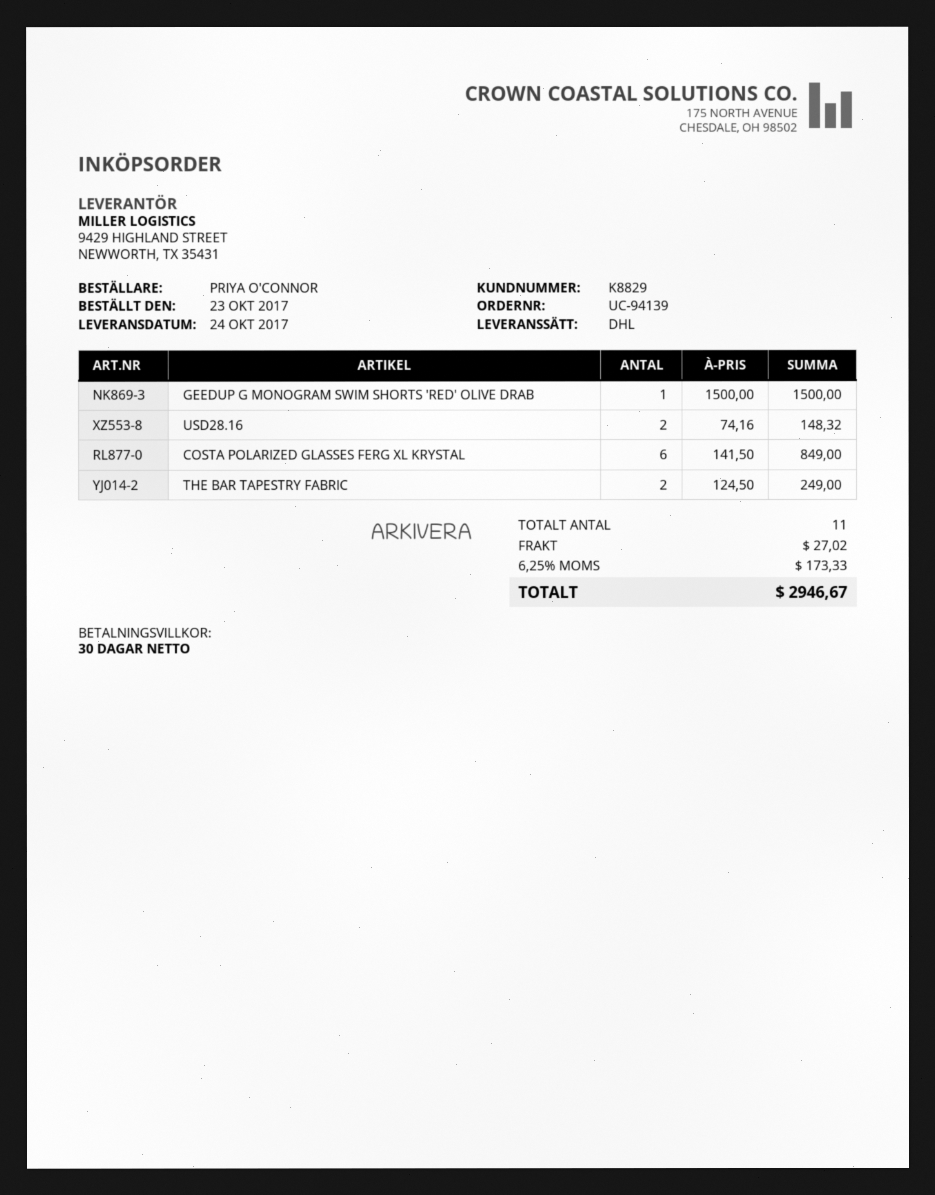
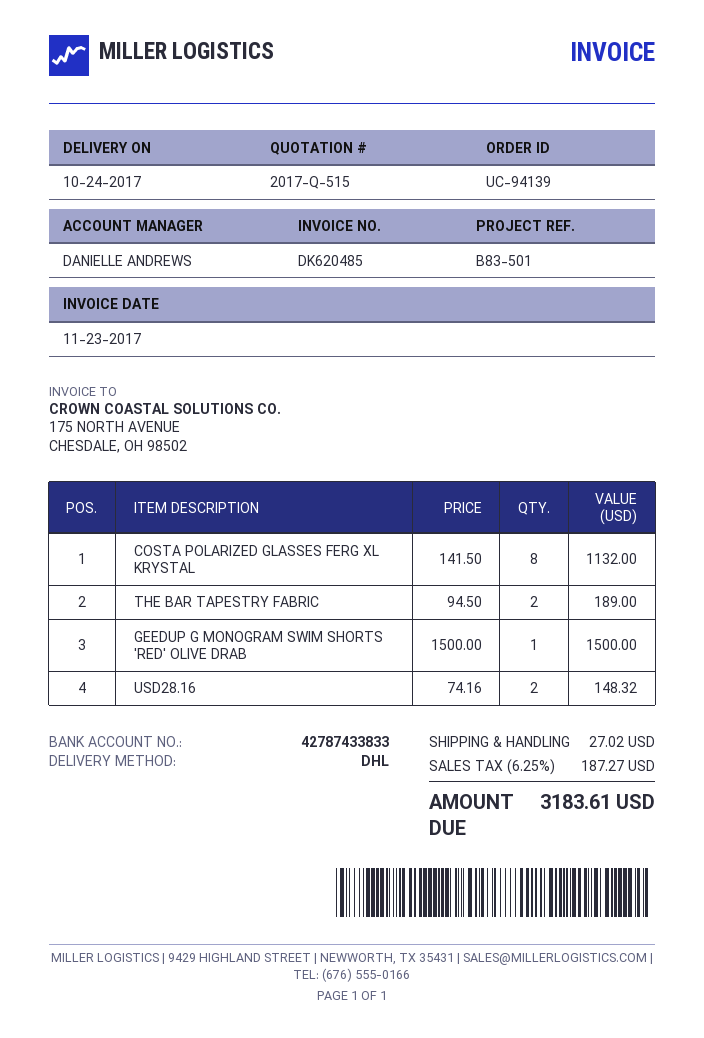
COSTA POLARIZED GLASSES FERG XL KRYSTAL: 6 x 141.50 = 849.00 -> 8 x 141.50 = 1132.00
THE BAR TAPESTRY FABRIC: 2 x 124.50 = 249.00 -> 2 x 94.50 = 189.00
tax: 6.25% = 173.33 -> 6.25% = 187.27
total: 2946.67 -> 3183.61

